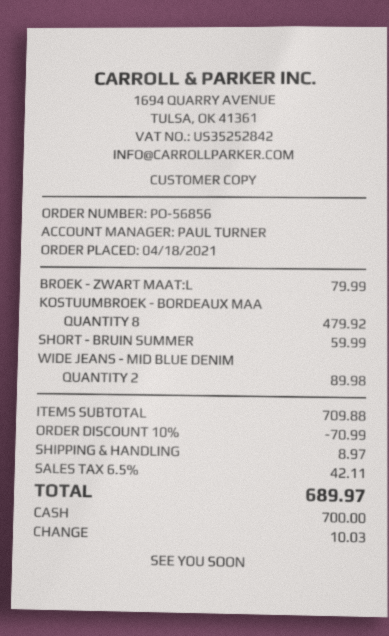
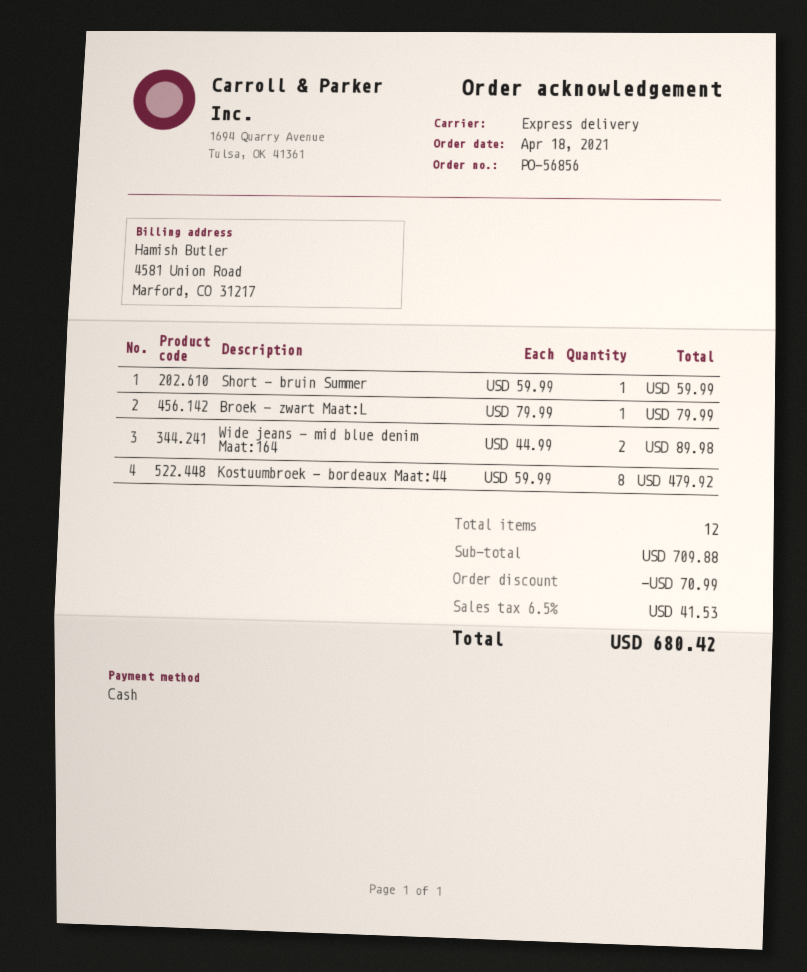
shipping: 8.97 -> none
tax: 6.5% = 42.11 -> 6.5% = 41.53
total: 689.97 -> 680.42

